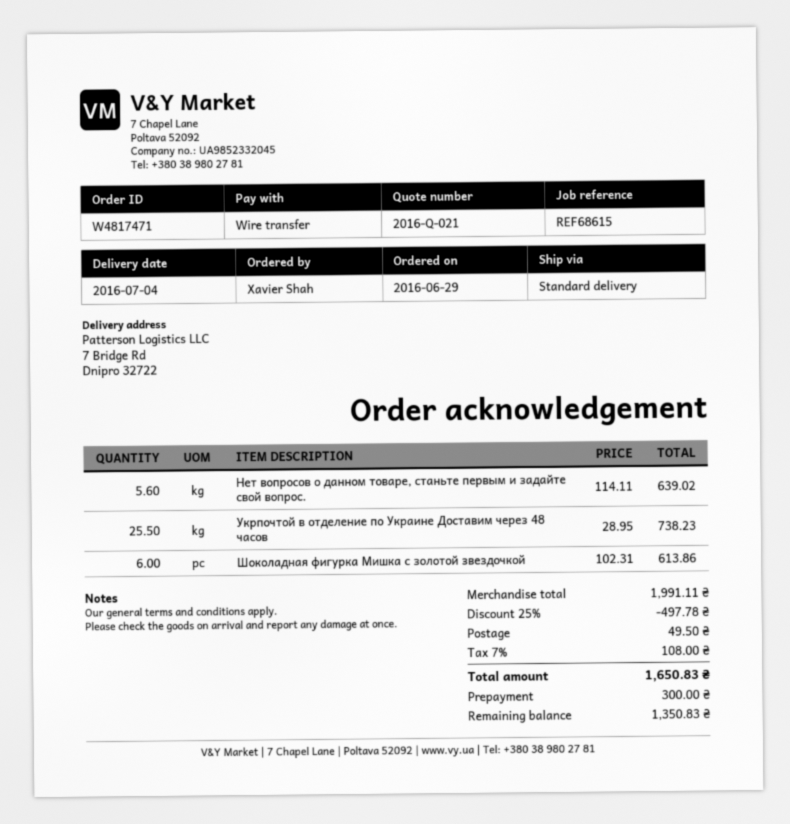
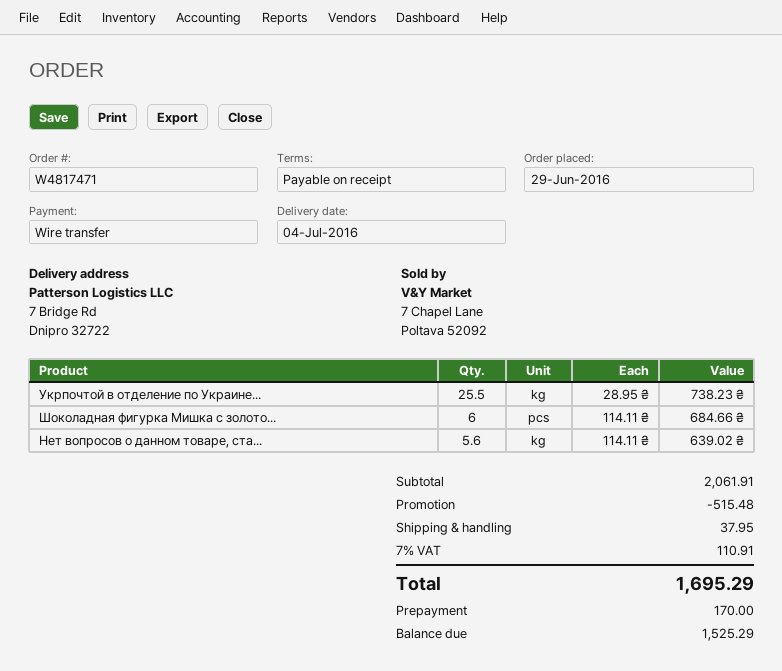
Шоколадная фигурка Мишка с золотой звездочкой: 6 x 102.31 = 613.86 -> 6 x 114.11 = 684.66
subtotal: 1991.11 -> 2061.91
discount: 497.78 -> 515.48
shipping: 49.50 -> 37.95
tax: 7% = 108.00 -> 7% = 110.91
total: 1650.83 -> 1695.29
deposit: 300.00 -> 170.00
balance: 1350.83 -> 1525.29

